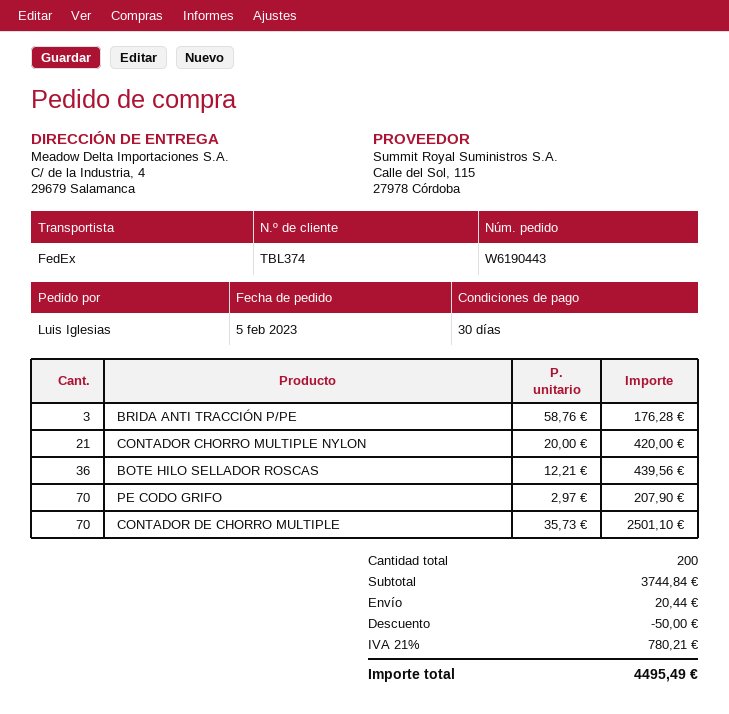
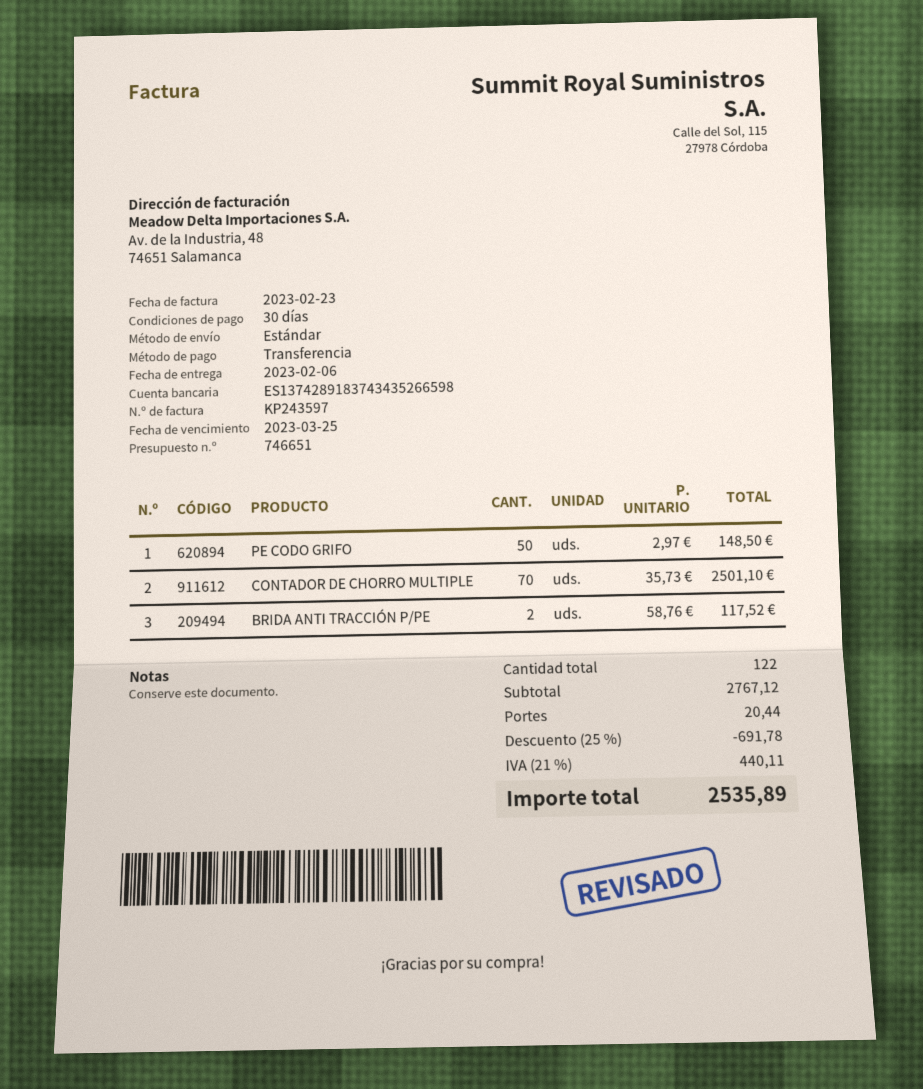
shipping method: FedEx -> standard
BRIDA ANTI TRACCIÓN P/PE: 3 x 58.76 = 176.28 -> 2 x 58.76 = 117.52
CONTADOR CHORRO MULTIPLE NYLON: 21 x 20.00 = 420.00 -> none
BOTE HILO SELLADOR ROSCAS: 36 x 12.21 = 439.56 -> none
PE CODO GRIFO: 70 x 2.97 = 207.90 -> 50 x 2.97 = 148.50
total quantity: 200 -> 122
subtotal: 3744.84 -> 2767.12
discount: 50.00 -> 691.78
tax: 21% = 780.21 -> 21% = 440.11
total: 4495.49 -> 2535.89

